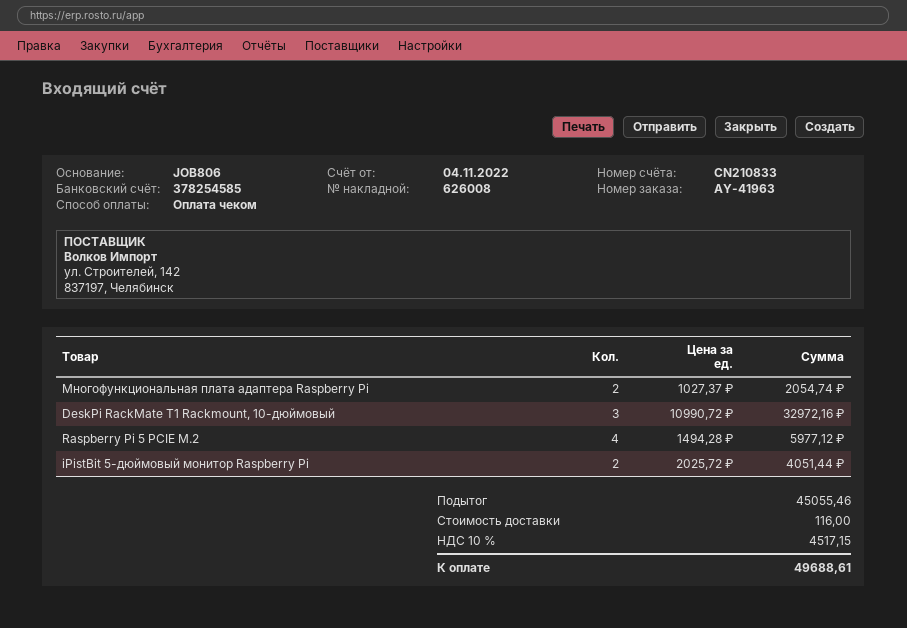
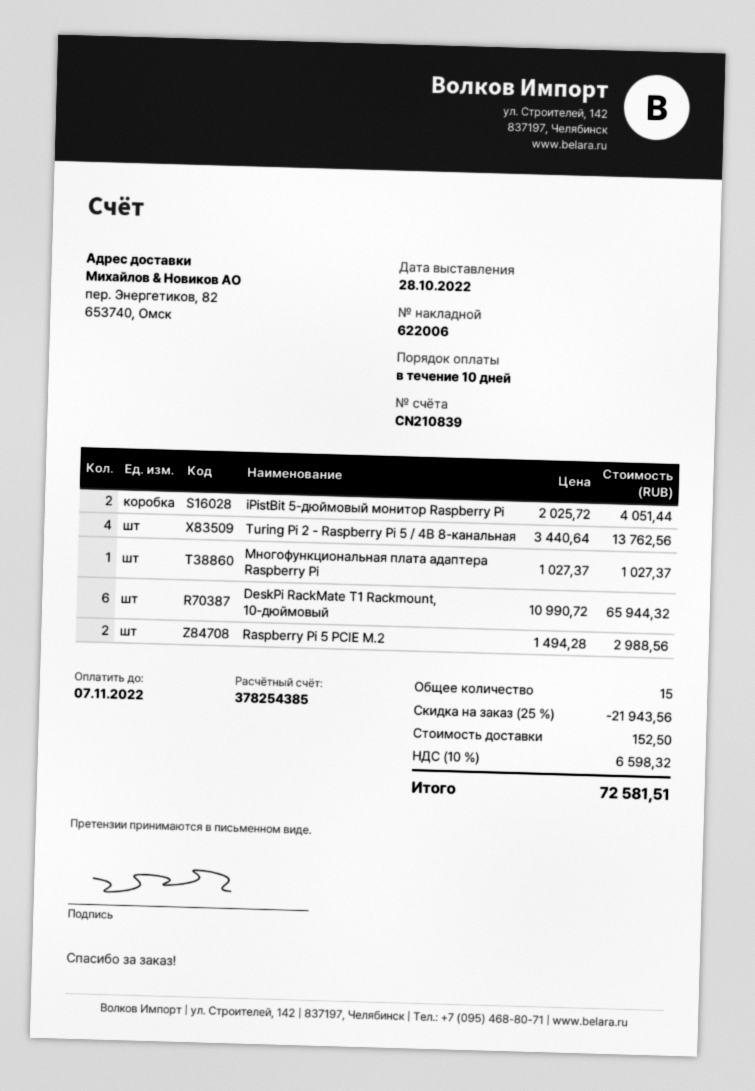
delivery note number: 626008 -> 622006
invoice number: CN210833 -> CN210839
invoice date: 2022-11-04 -> 2022-10-28
bank account: 378254585 -> 378254385
Многофункциональная плата адаптера Raspberry Pi: 2 x 1027.37 = 2054.74 -> 1 x 1027.37 = 1027.37
DeskPi RackMate T1 Rackmount, 10-дюймовый: 3 x 10990.72 = 32972.16 -> 6 x 10990.72 = 65944.32
Raspberry Pi 5 PCIE M.2: 4 x 1494.28 = 5977.12 -> 2 x 1494.28 = 2988.56
Turing Pi 2 - Raspberry Pi 5 / 4B 8-канальная: none -> 4 x 3440.64 = 13762.56
discount: none -> 25% = 21943.56
shipping: 116.00 -> 152.50
tax: 10% = 4517.15 -> 10% = 6598.32
total: 49688.61 -> 72581.51

